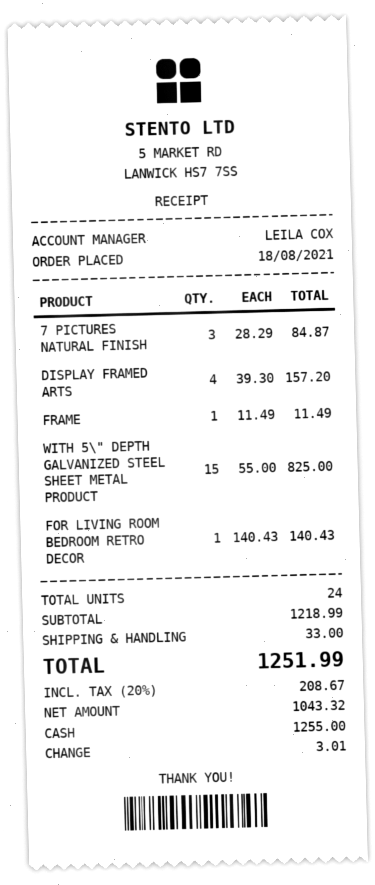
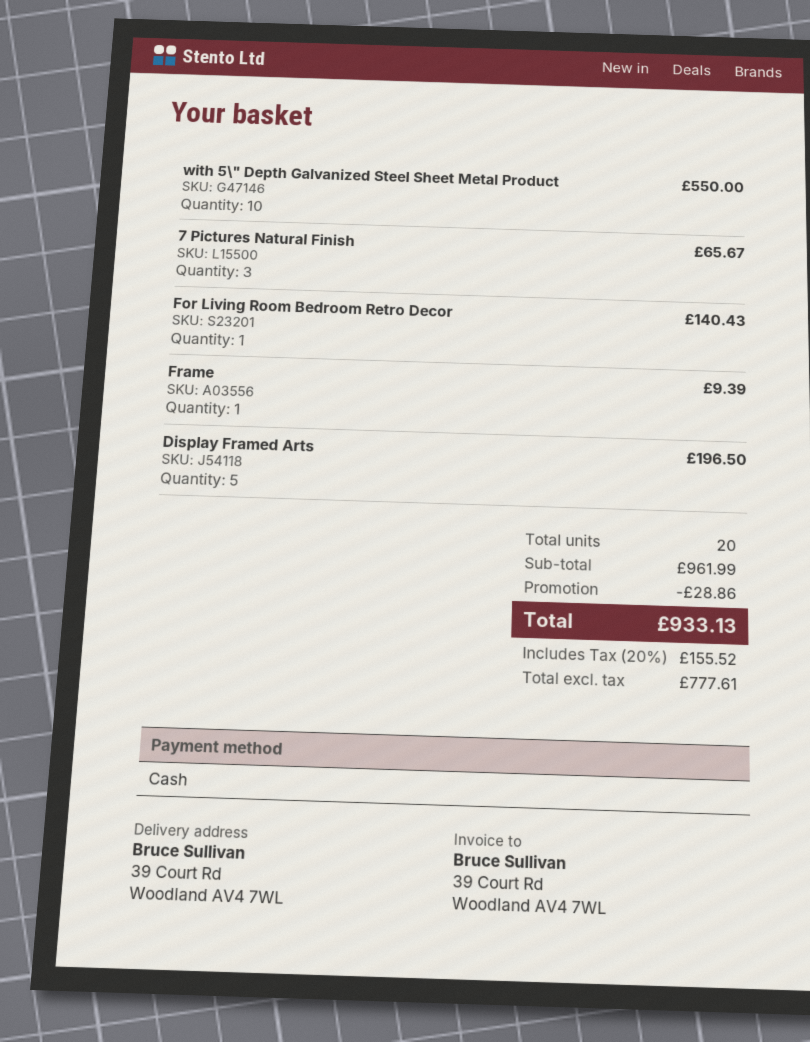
7 PICTURES NATURAL FINISH: 3 for 84.87 -> 3 for 65.67
DISPLAY FRAMED ARTS: 4 for 157.20 -> 5 for 196.50
FRAME: 1 for 11.49 -> 1 for 9.39
WITH 5\" DEPTH GALVANIZED STEEL SHEET METAL PRODUCT: 15 for 825.00 -> 10 for 550.00
total quantity: 24 -> 20
subtotal: 1218.99 -> 961.99
discount: none -> 28.86
shipping: 33.00 -> none
net: 1043.32 -> 777.61
tax: 20% = 208.67 -> 20% = 155.52
total: 1251.99 -> 933.13

